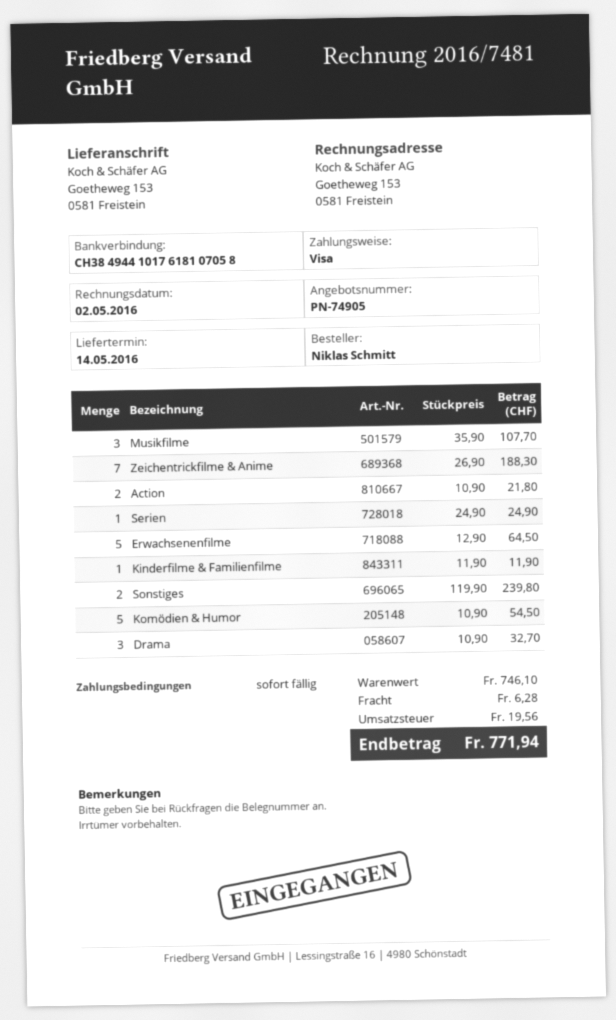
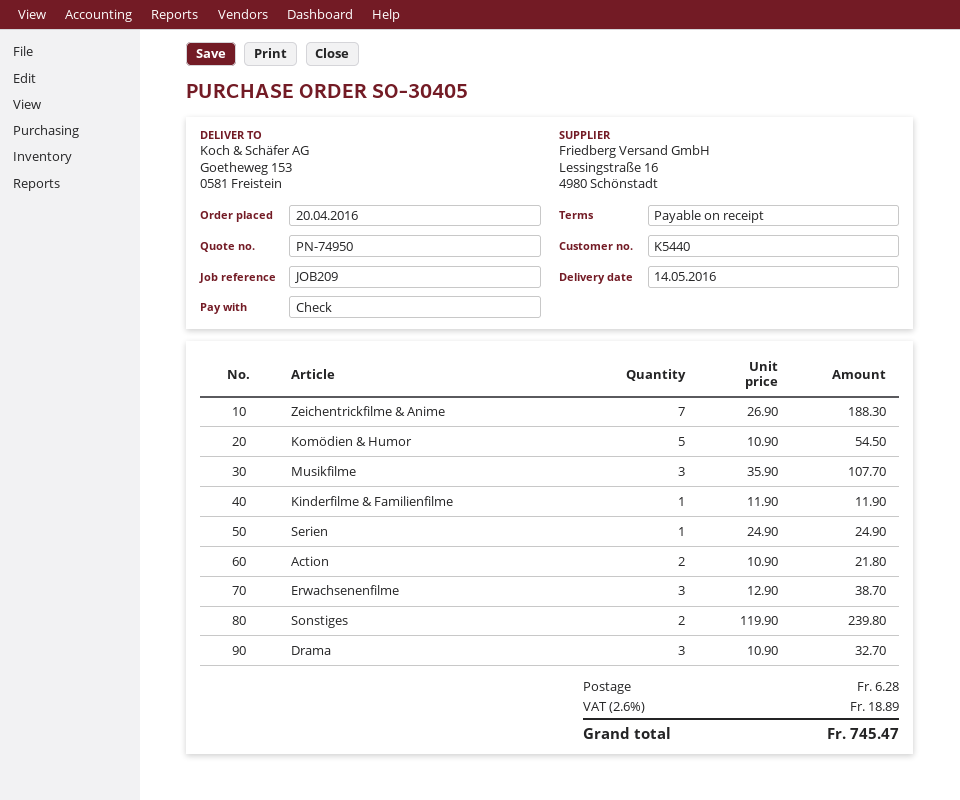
quote number: PN-74905 -> PN-74950
payment method: Visa -> cheque
Erwachsenenfilme: 5 x 12.90 = 64.50 -> 3 x 12.90 = 38.70
tax: 19.56 -> 18.89
total: 771.94 -> 745.47

